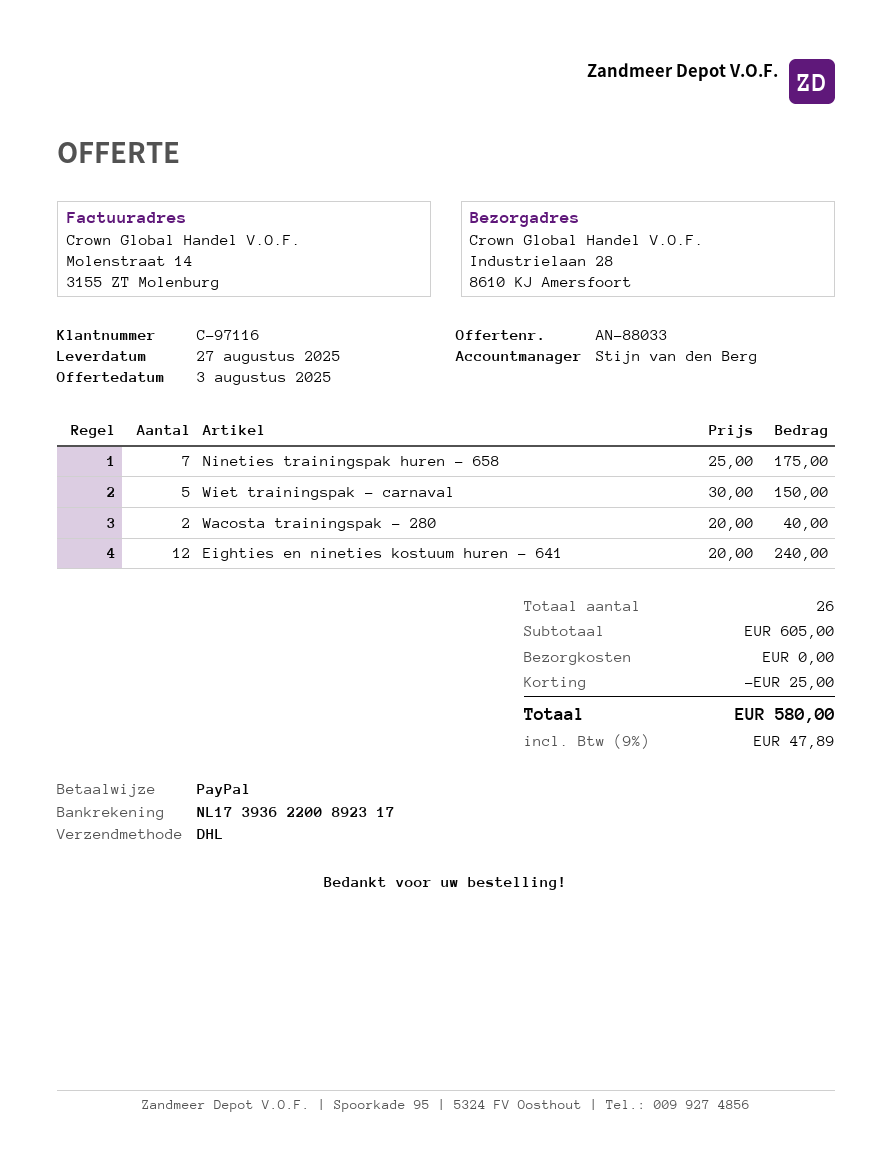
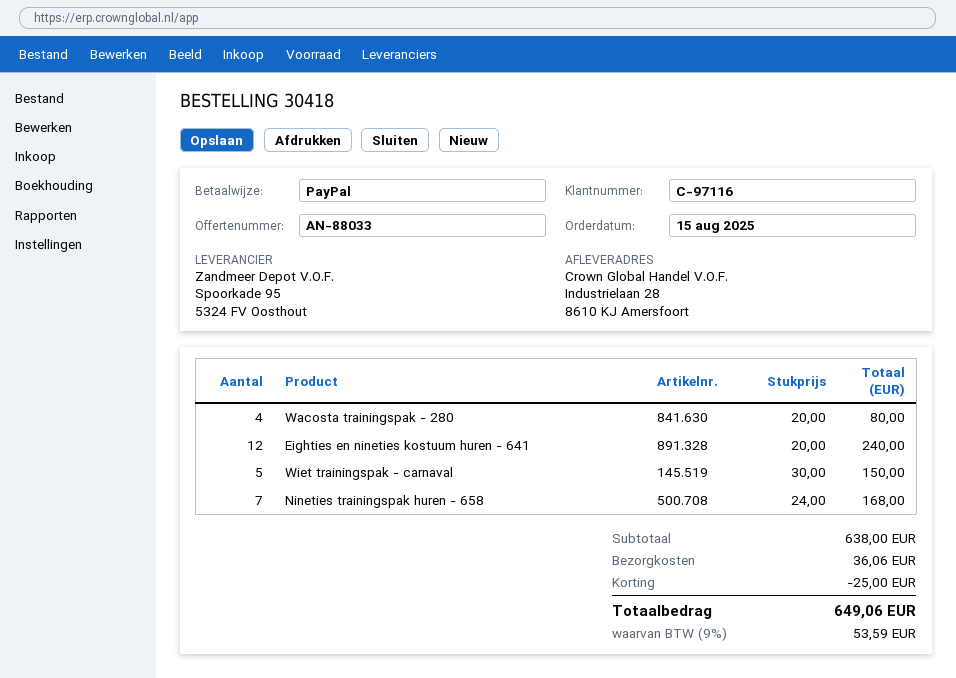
Nineties trainingspak huren - 658: 7 x 25.00 = 175.00 -> 7 x 24.00 = 168.00
Wacosta trainingspak - 280: 2 x 20.00 = 40.00 -> 4 x 20.00 = 80.00
subtotal: 605.00 -> 638.00
shipping: 0.00 -> 36.06
tax: 9% = 47.89 -> 9% = 53.59
total: 580.00 -> 649.06

